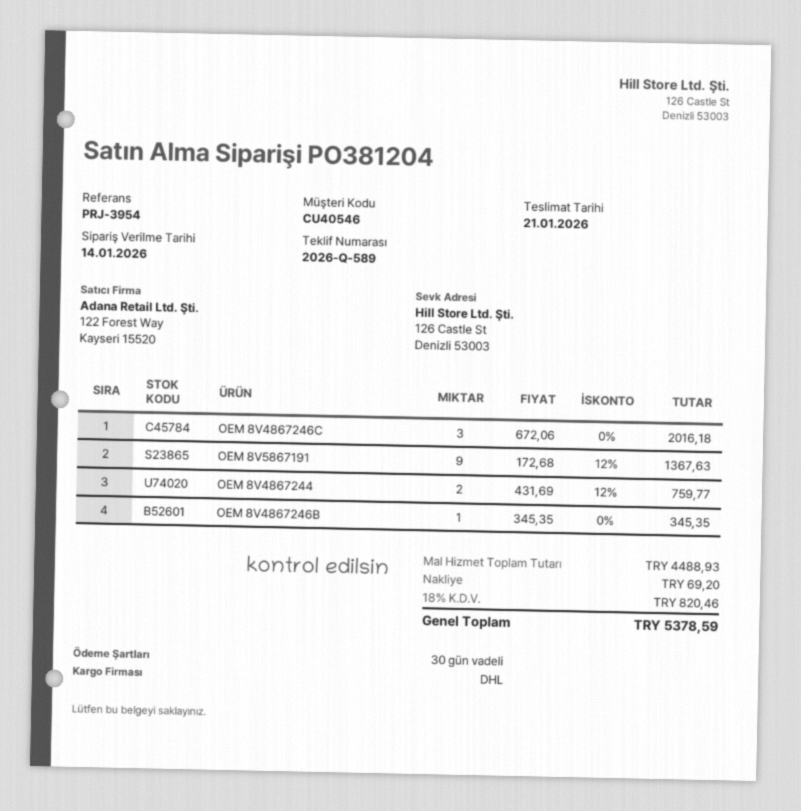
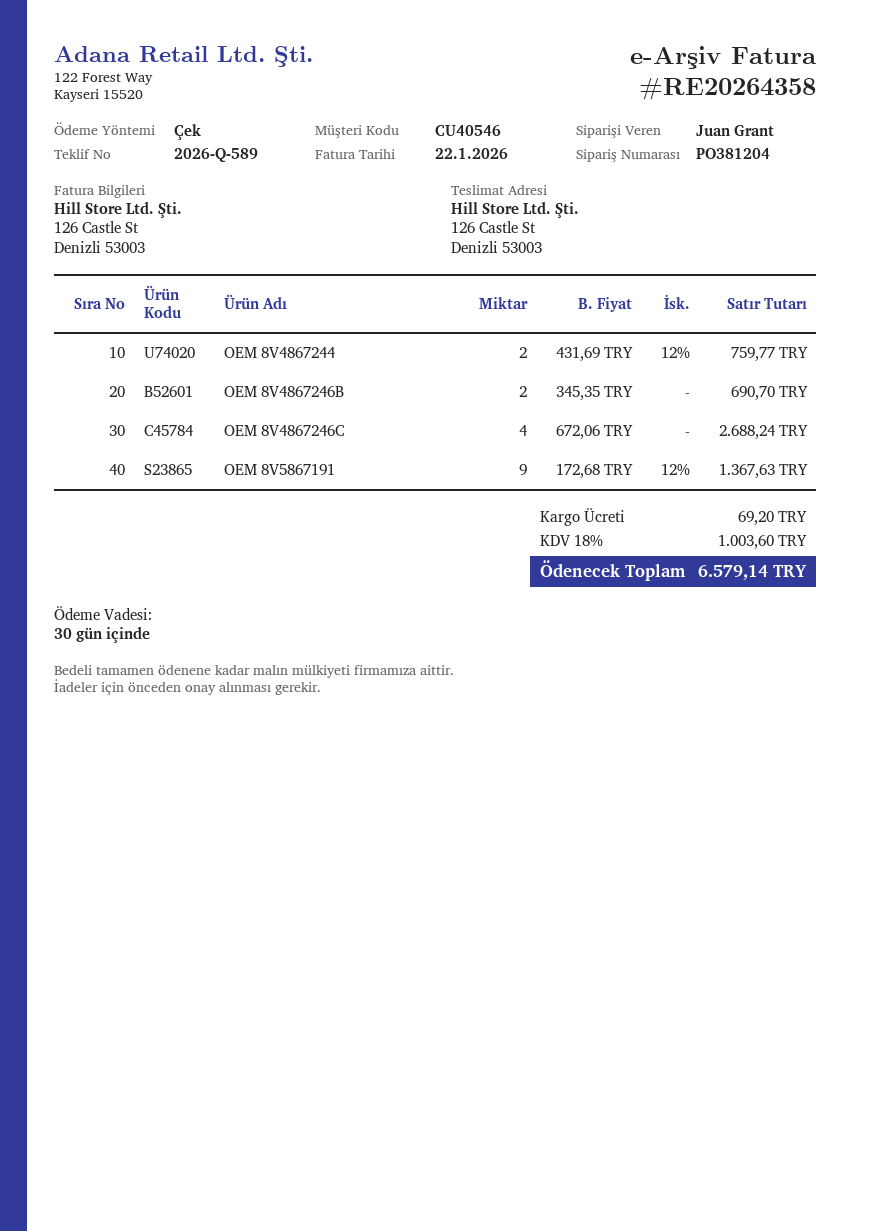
OEM 8V4867246C: 3 x 672.06 = 2016.18 -> 4 x 672.06 = 2688.24
OEM 8V4867246B: 1 x 345.35 = 345.35 -> 2 x 345.35 = 690.70
tax: 18% = 820.46 -> 18% = 1003.60
total: 5378.59 -> 6579.14

